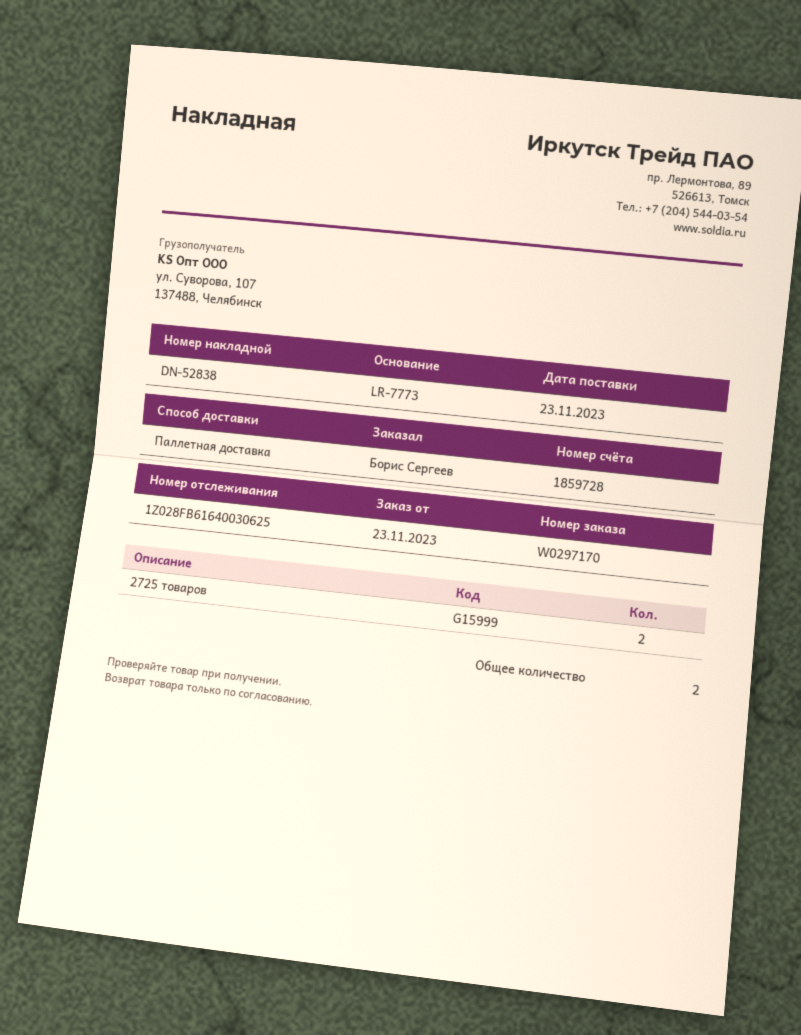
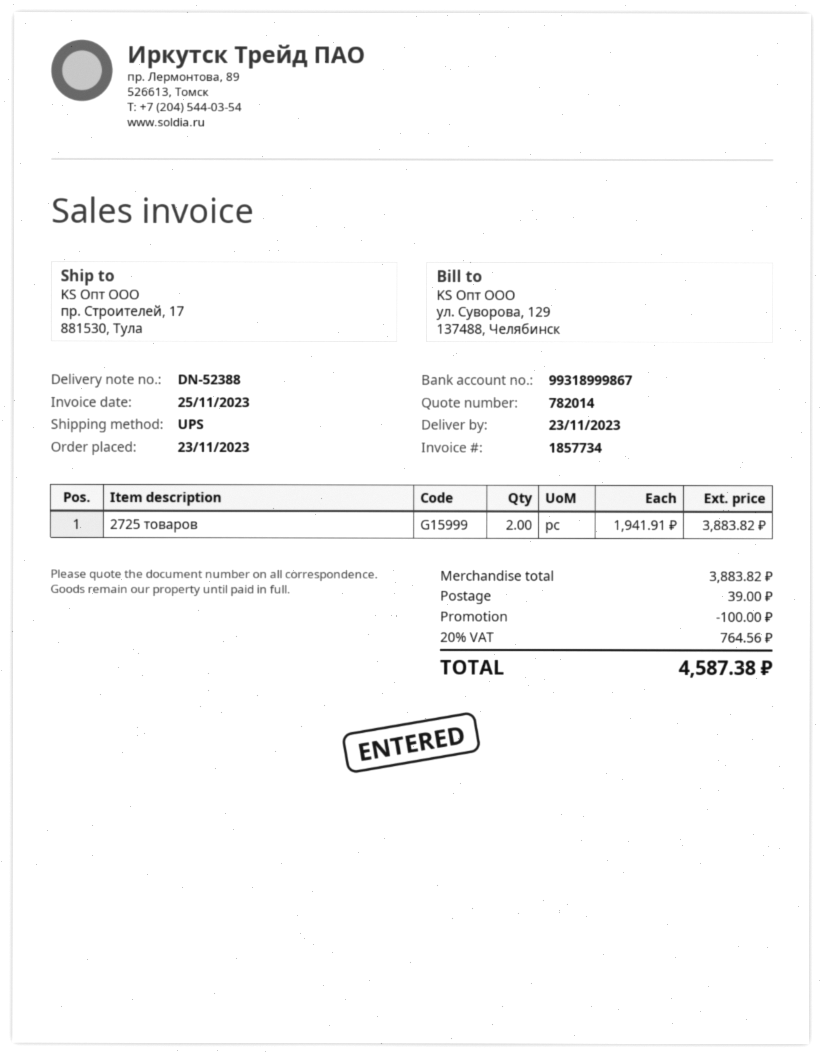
delivery note number: DN-52838 -> DN-52388
invoice number: 1859728 -> 1857734
shipping method: pallet freight -> UPS
ship to: ул. Суворова, 107, 137488, Челябинск -> пр. Строителей, 17, 881530, Тула

